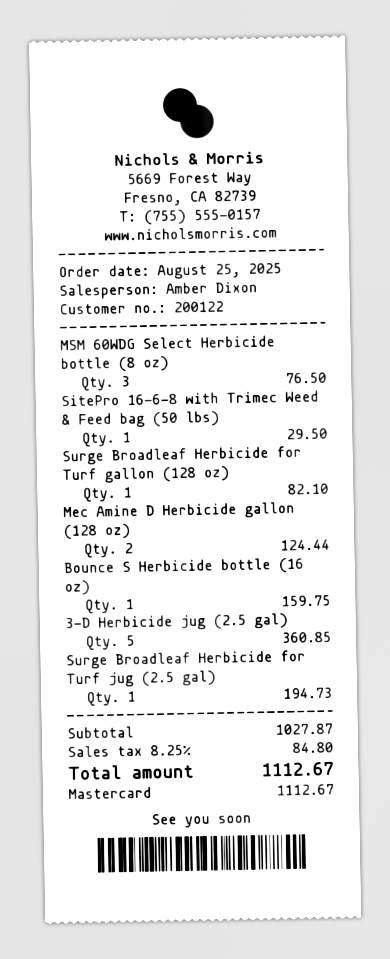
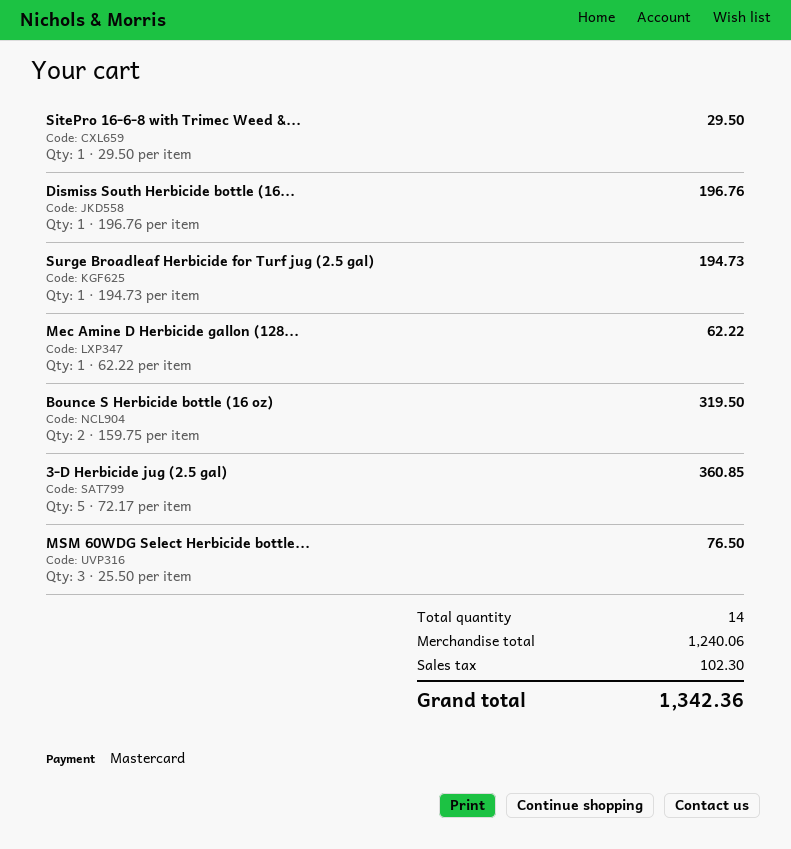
Surge Broadleaf Herbicide for Turf gallon (128 oz): 1 for 82.10 -> none
Mec Amine D Herbicide gallon (128 oz): 2 for 124.44 -> 1 for 62.22
Bounce S Herbicide bottle (16 oz): 1 for 159.75 -> 2 for 319.50
Dismiss South Herbicide bottle (16...: none -> 1 for 196.76
subtotal: 1027.87 -> 1240.06
tax: 84.80 -> 102.30
total: 1112.67 -> 1342.36

